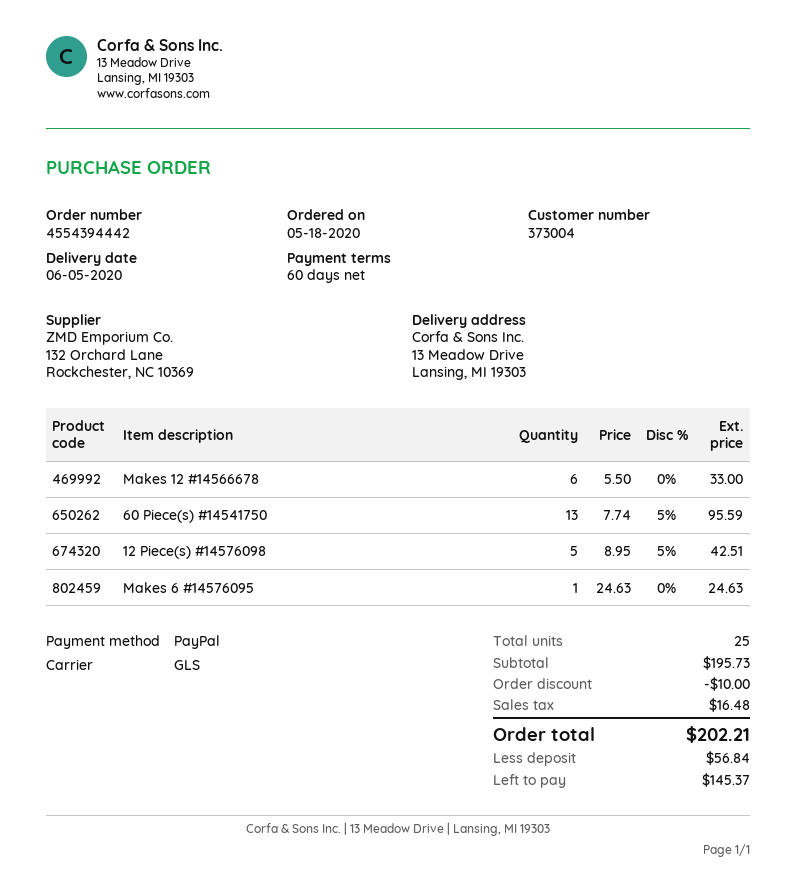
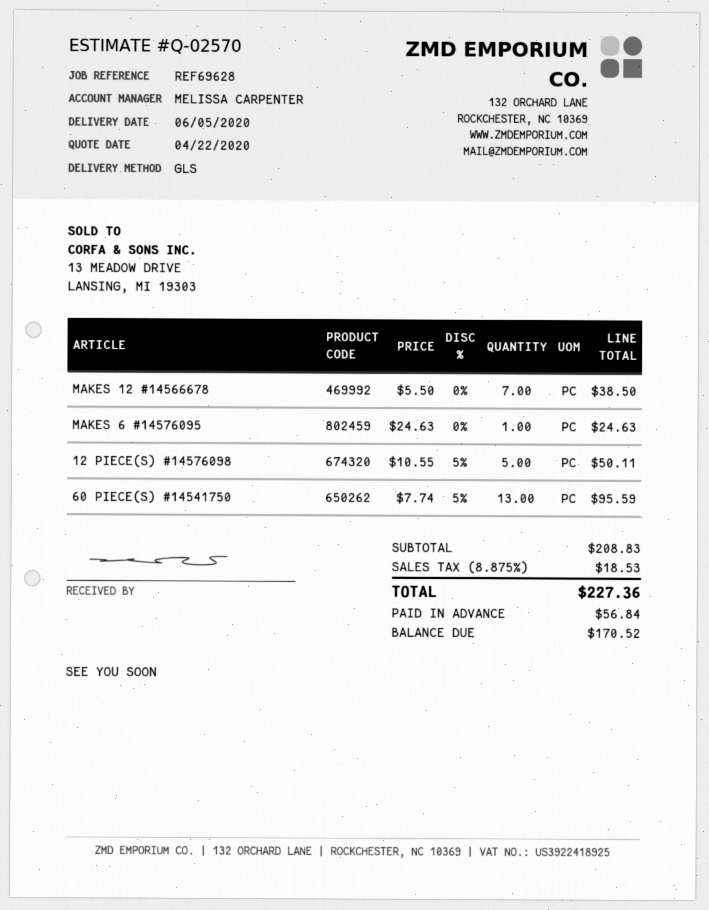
Makes 12 #14566678: 6 x 5.50 = 33.00 -> 7 x 5.50 = 38.50
12 Piece(s) #14576098: 5 x 8.95 - 5% = 42.51 -> 5 x 10.55 - 5% = 50.11
subtotal: 195.73 -> 208.83
discount: 10.00 -> none
tax: 16.48 -> 18.53
total: 202.21 -> 227.36
balance: 145.37 -> 170.52

